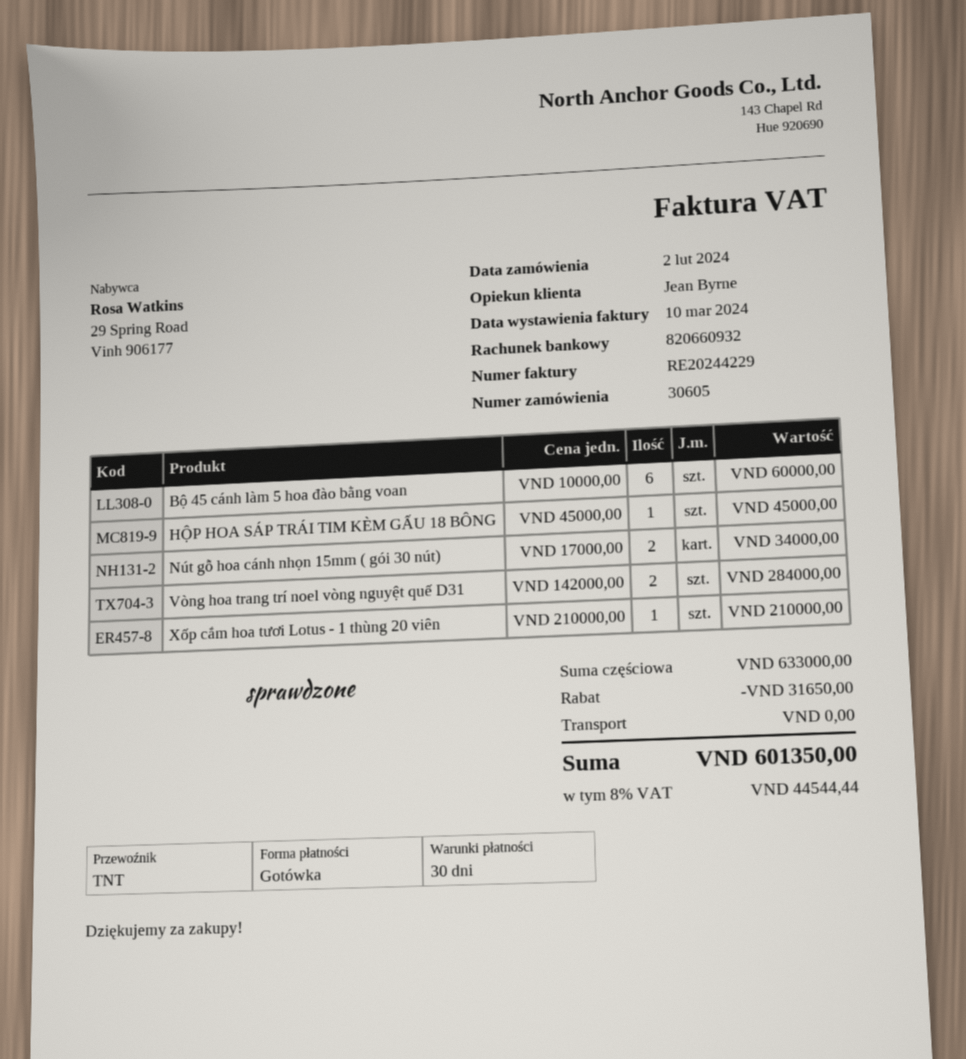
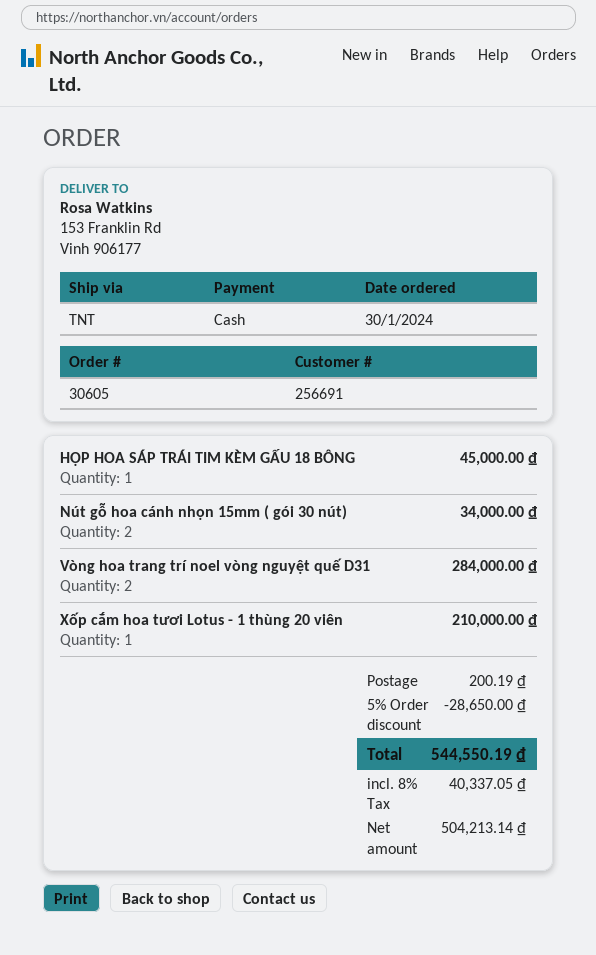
order date: 2024-02-02 -> 2024-01-30
Bộ 45 cánh làm 5 hoa đào bằng voan: 6 for 60000.00 -> none
discount: 31650.00 -> 28650.00
shipping: 0.00 -> 200.19
tax: 8% = 44544.44 -> 8% = 40337.05
total: 601350.00 -> 544550.19

